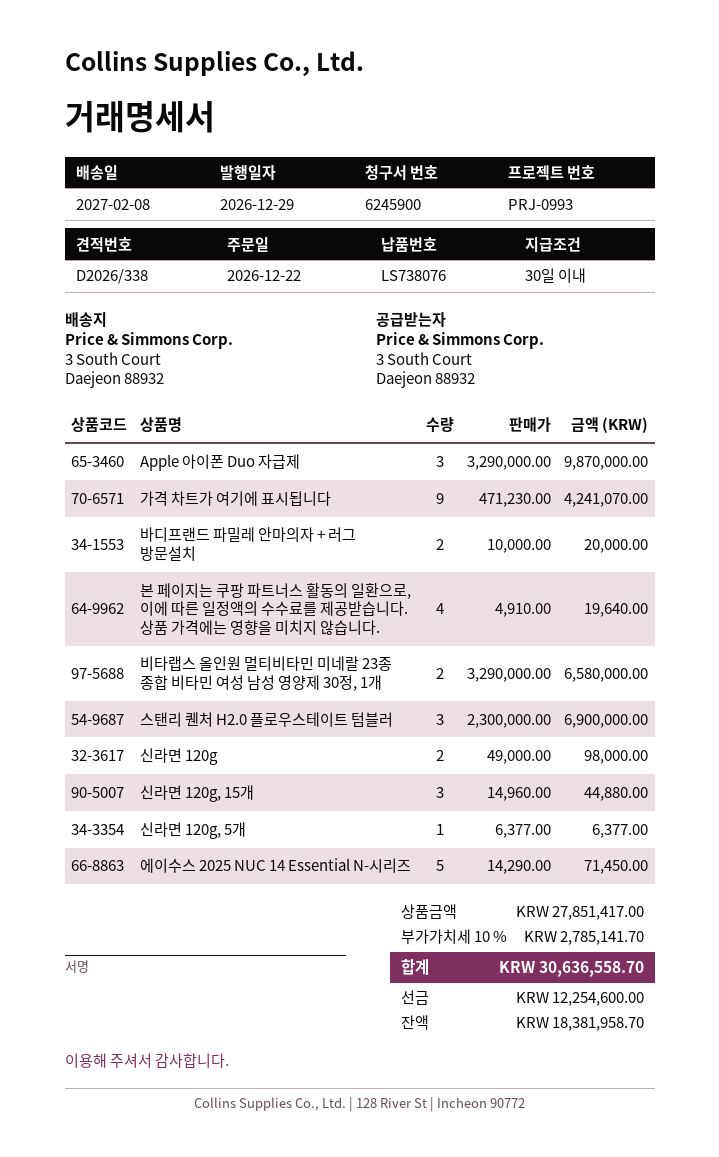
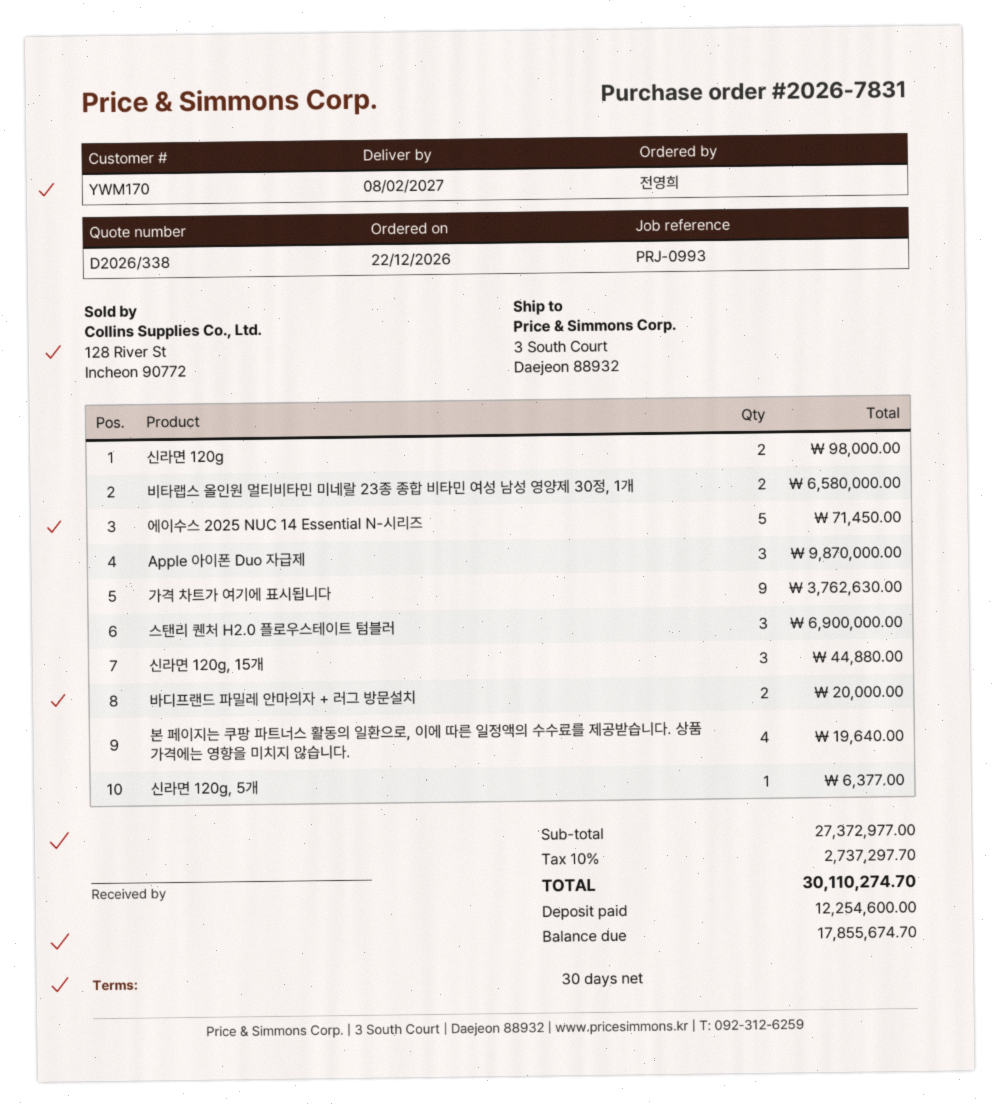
가격 차트가 여기에 표시됩니다: 9 for 4241070.00 -> 9 for 3762630.00
subtotal: 27851417.00 -> 27372977.00
tax: 10% = 2785141.70 -> 10% = 2737297.70
total: 30636558.70 -> 30110274.70
balance: 18381958.70 -> 17855674.70

